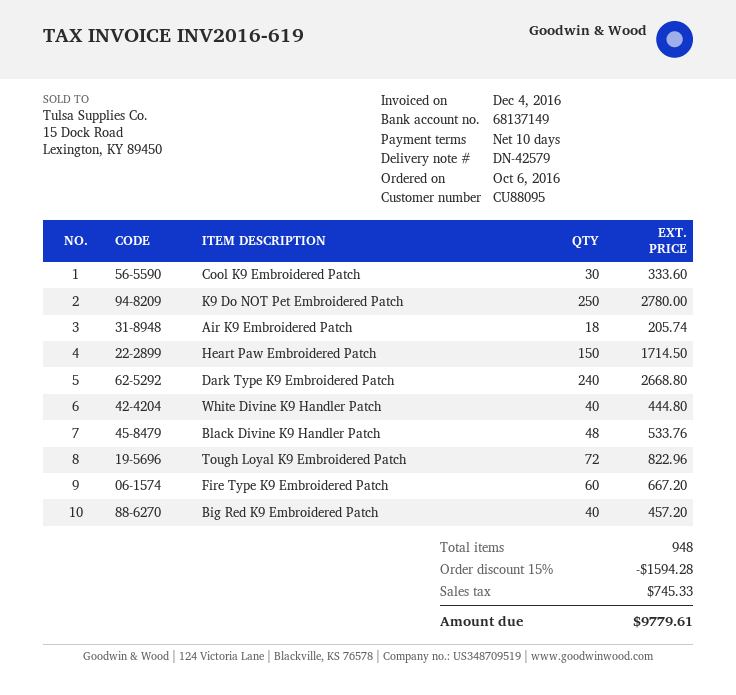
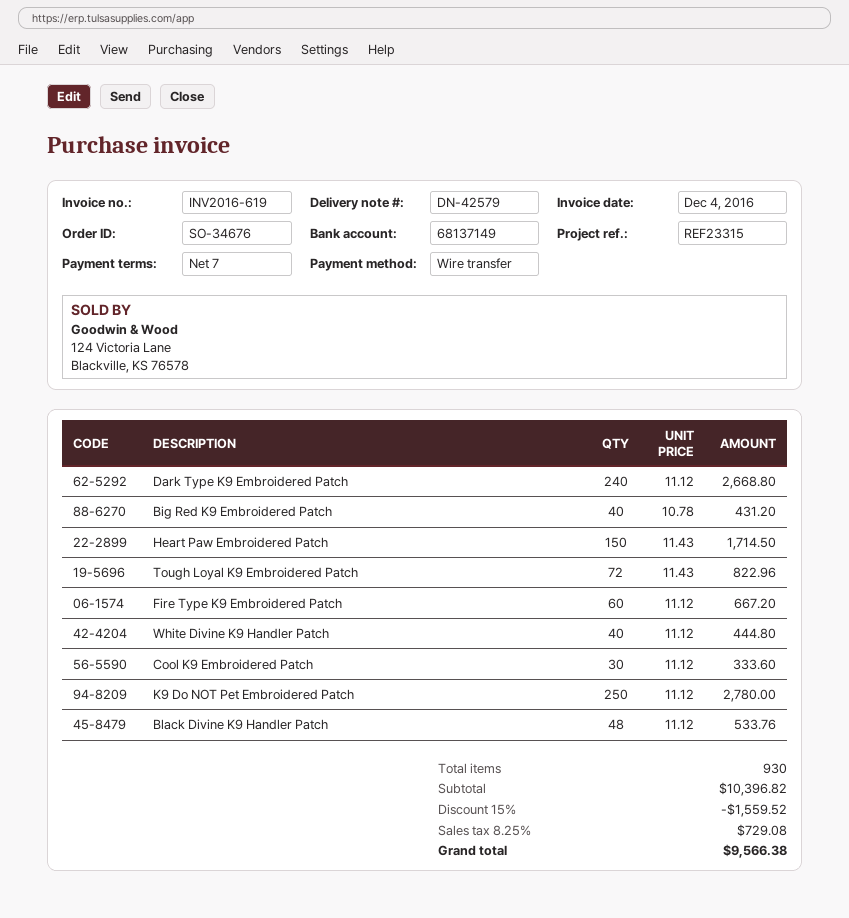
payment terms: 10 days -> 7 days
Air K9 Embroidered Patch: 18 for 205.74 -> none
Big Red K9 Embroidered Patch: 40 for 457.20 -> 40 for 431.20
total quantity: 948 -> 930
discount: 15% = 1594.28 -> 15% = 1559.52
tax: 745.33 -> 729.08
total: 9779.61 -> 9566.38

